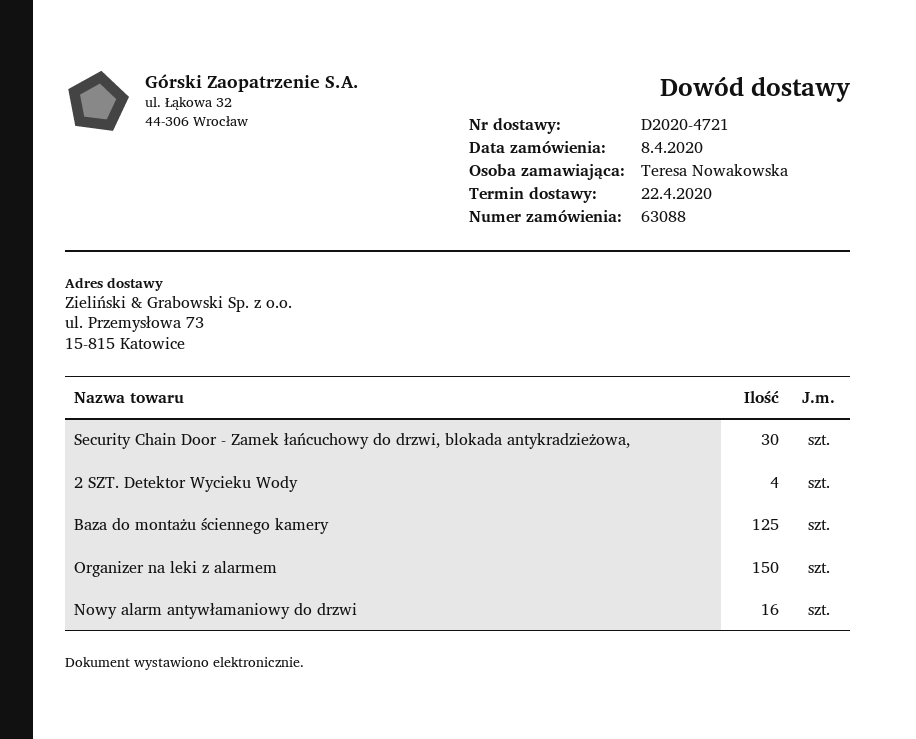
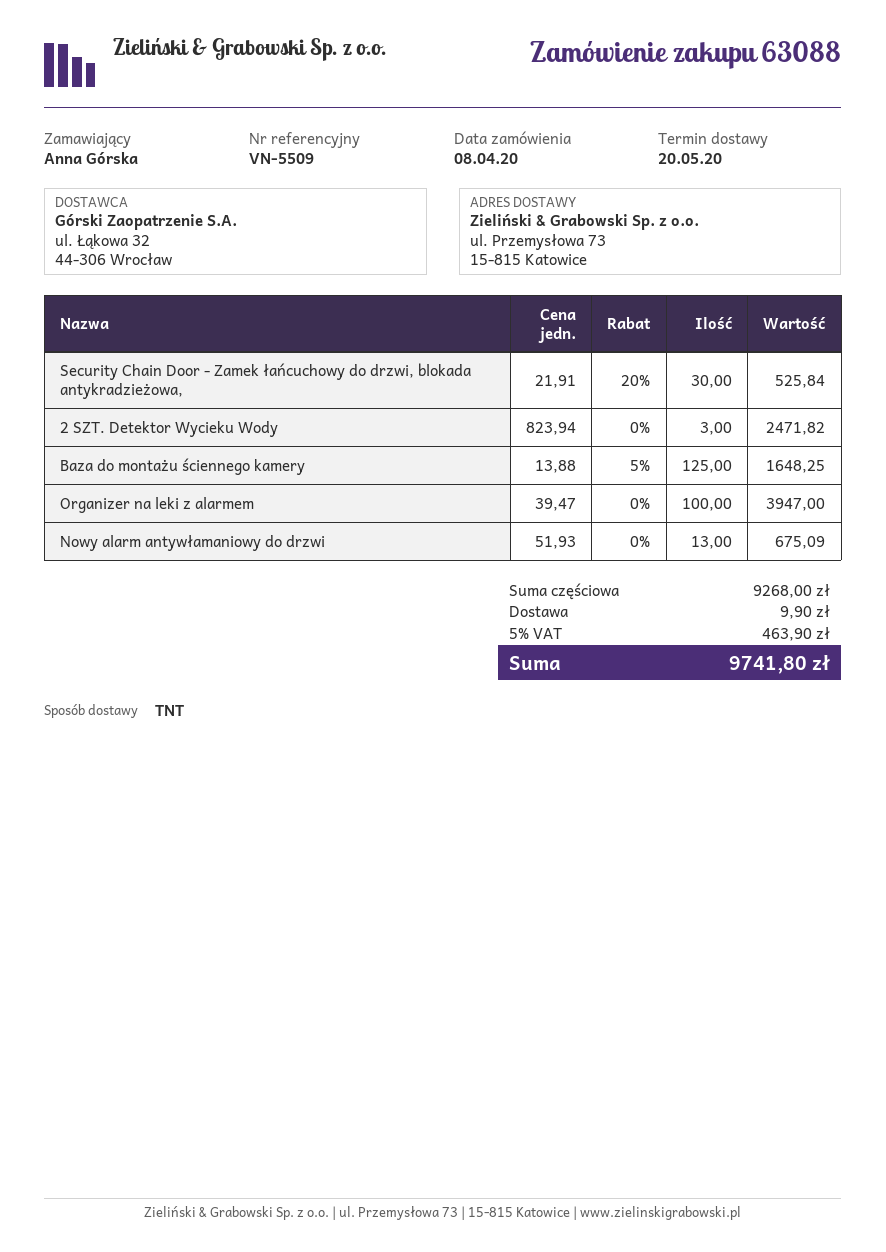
delivery date: 2020-04-22 -> 2020-05-20
ordered by: Teresa Nowakowska -> Anna Górska
2 SZT. Detektor Wycieku Wody: 4 -> 3
Organizer na leki z alarmem: 150 -> 100
Nowy alarm antywłamaniowy do drzwi: 16 -> 13

